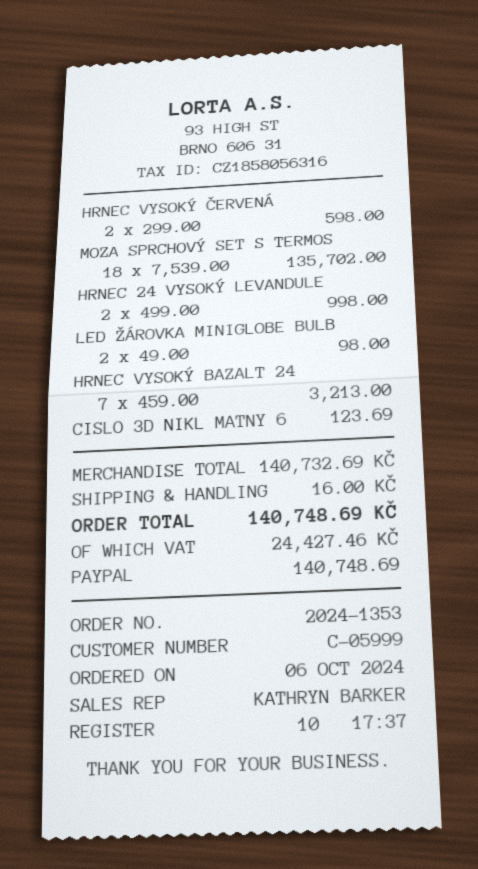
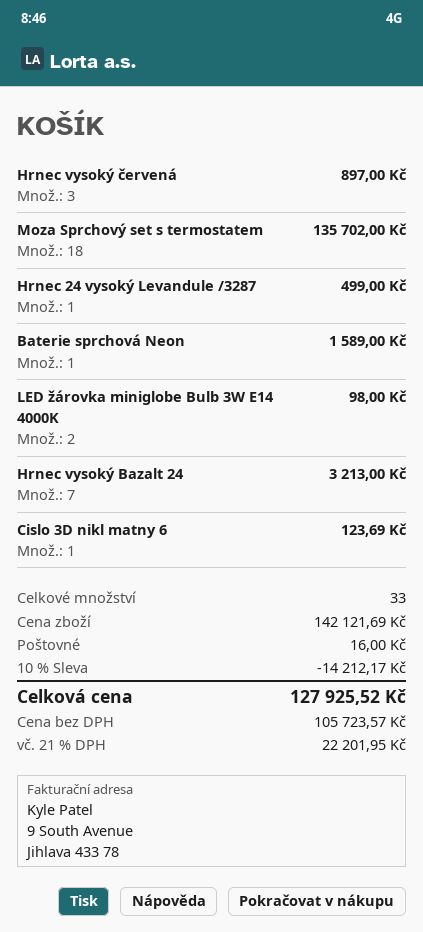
HRNEC VYSOKÝ ČERVENÁ: 2 for 598.00 -> 3 for 897.00
HRNEC 24 VYSOKÝ LEVANDULE: 2 for 998.00 -> 1 for 499.00
Baterie sprchová Neon: none -> 1 for 1589.00
subtotal: 140732.69 -> 142121.69
discount: none -> 10% = 14212.17
tax: 24427.46 -> 22201.95
total: 140748.69 -> 127925.52

